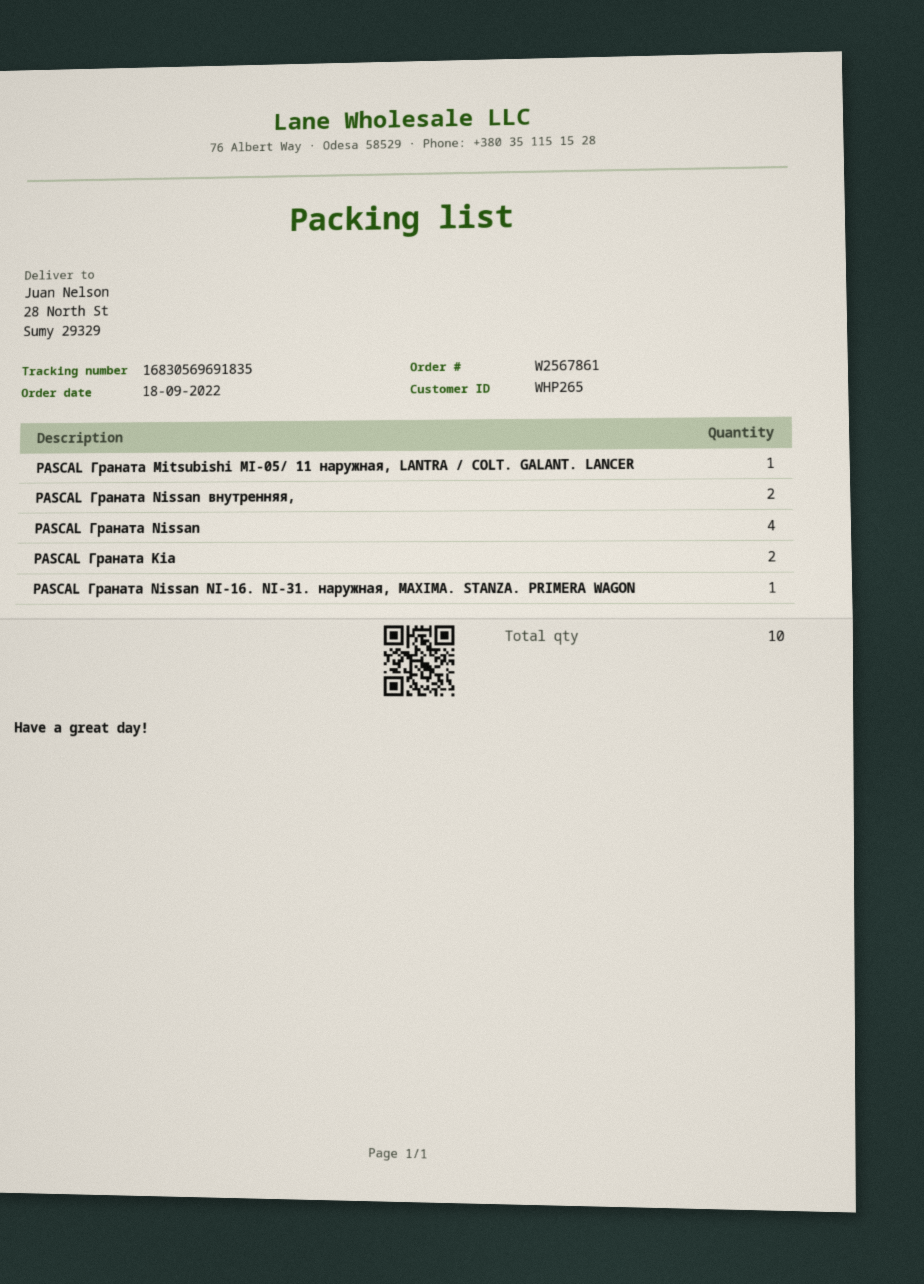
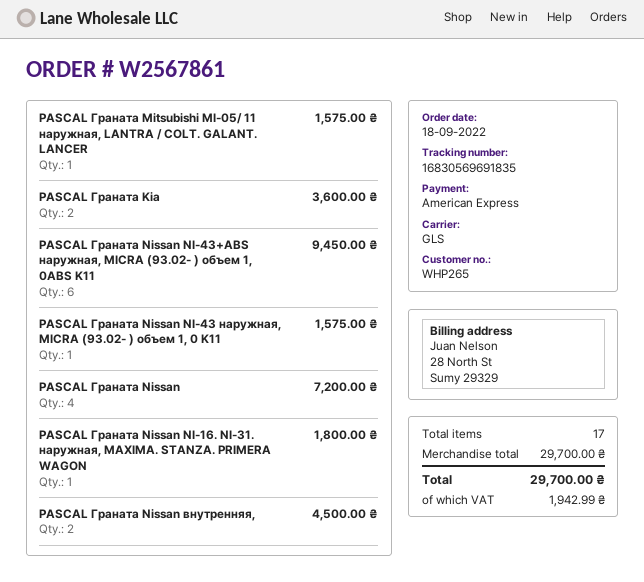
PASCAL Граната Nissan NI-43+ABS наружная, MICRA (93.02- ) объем 1, 0ABS K11: none -> 6
PASCAL Граната Nissan NI-43 наружная, MICRA (93.02- ) объем 1, 0 K11: none -> 1
total quantity: 10 -> 17

